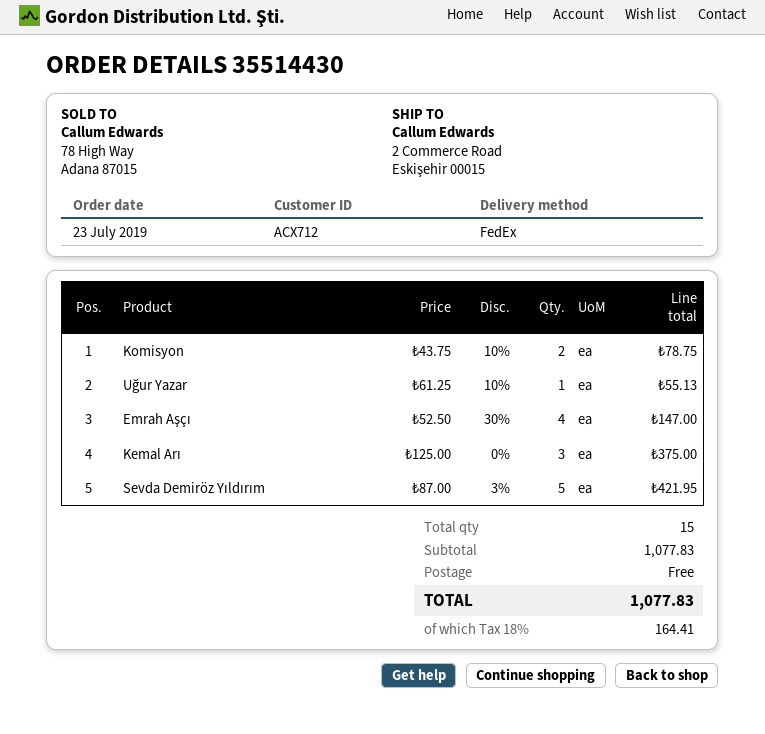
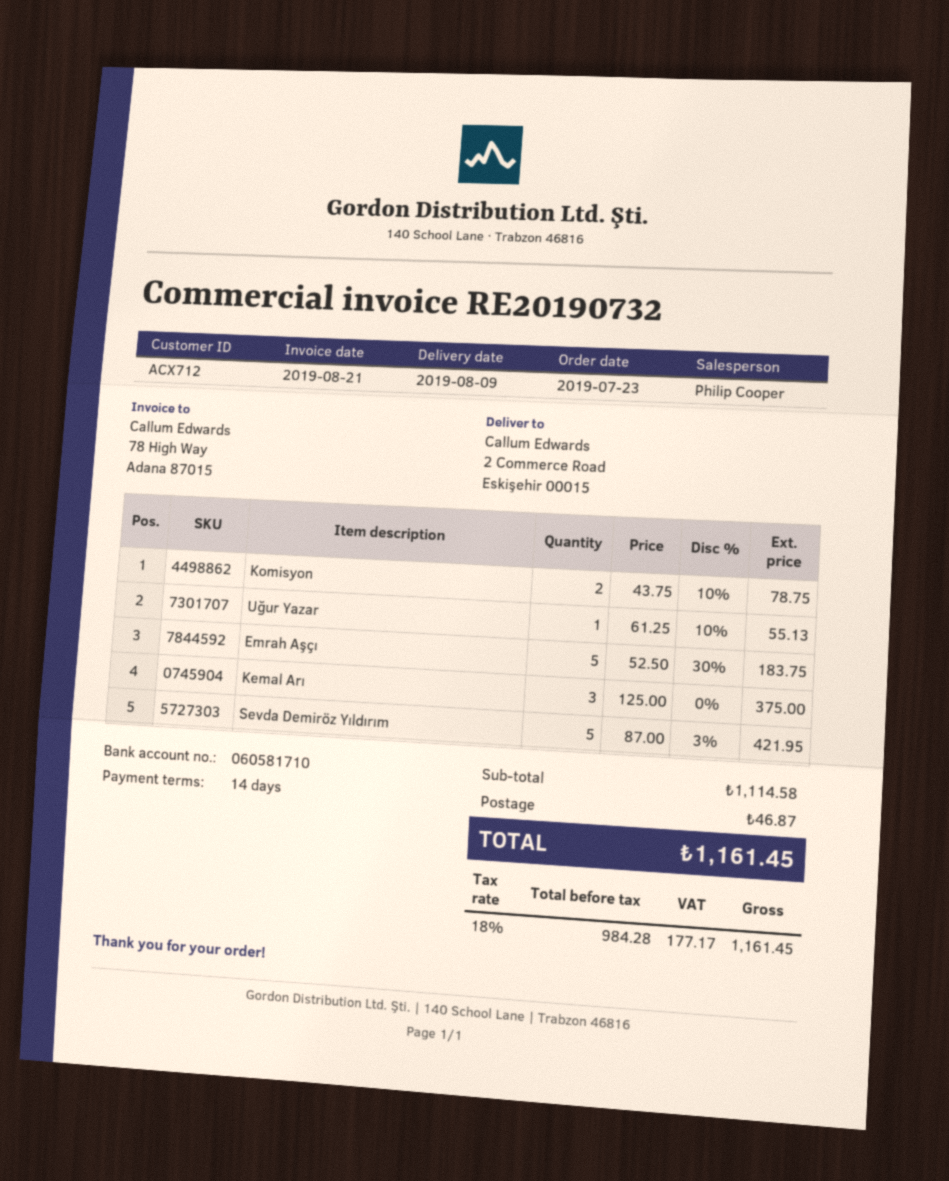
Emrah Aşçı: 4 x 52.50 - 30% = 147.00 -> 5 x 52.50 - 30% = 183.75
subtotal: 1077.83 -> 1114.58
shipping: 0.00 -> 46.87
tax: 18% = 164.41 -> 18% = 177.17
total: 1077.83 -> 1161.45

